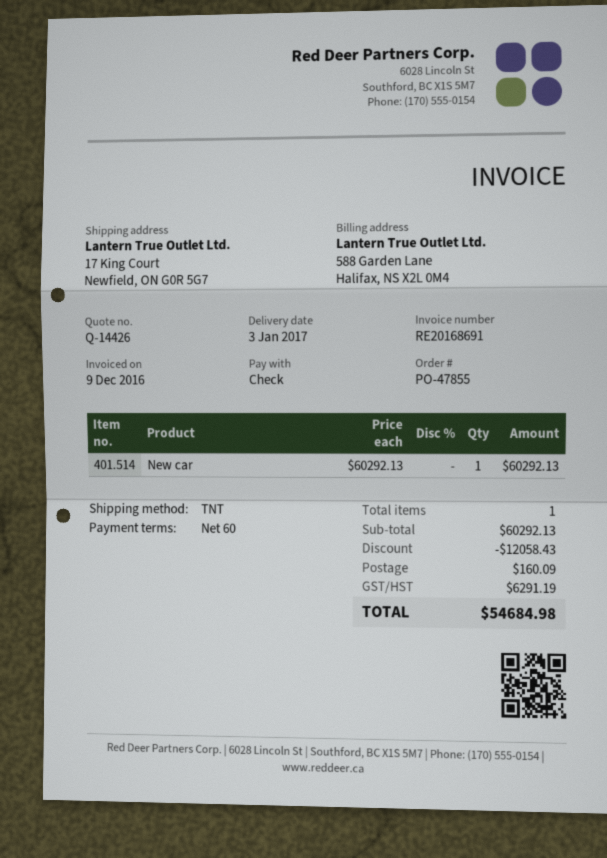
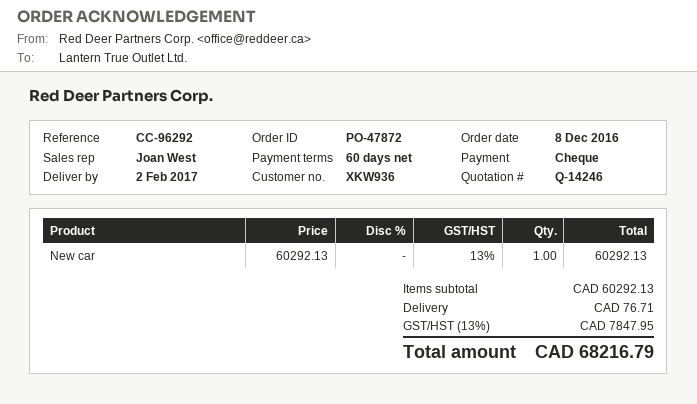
quote number: Q-14426 -> Q-14246
order number: PO-47855 -> PO-47872
delivery date: 2017-01-03 -> 2017-02-02
discount: 12058.43 -> none
shipping: 160.09 -> 76.71
tax: 6291.19 -> 7847.95
total: 54684.98 -> 68216.79

